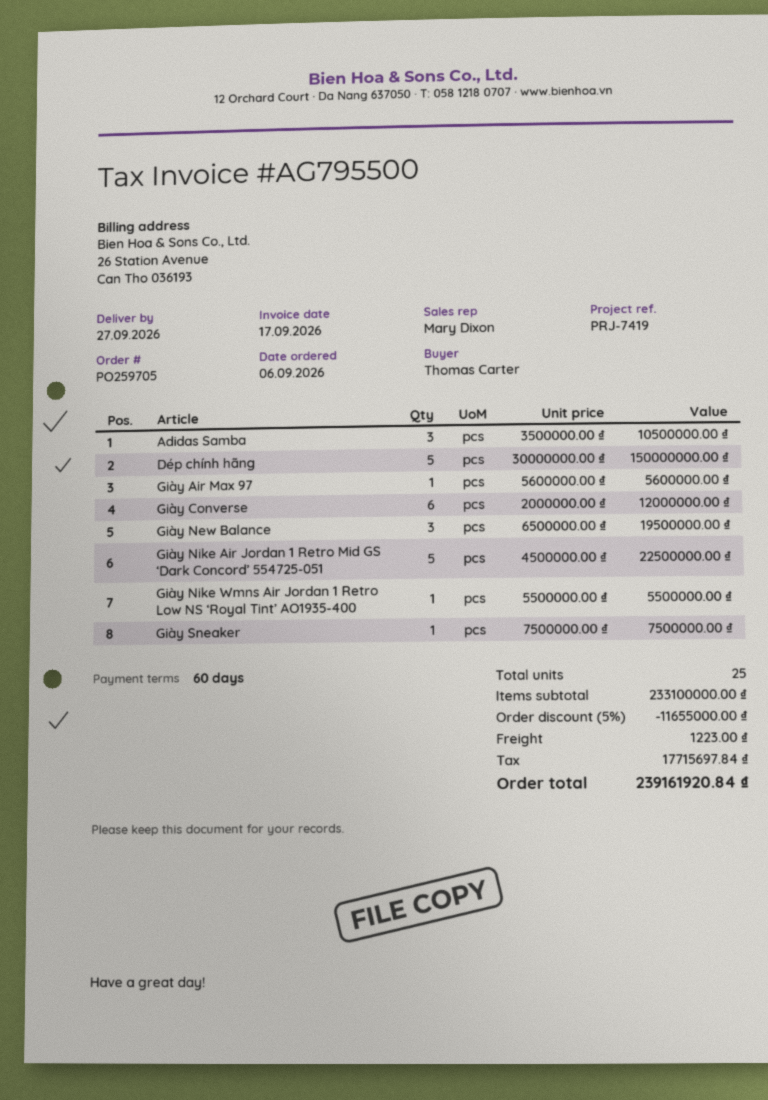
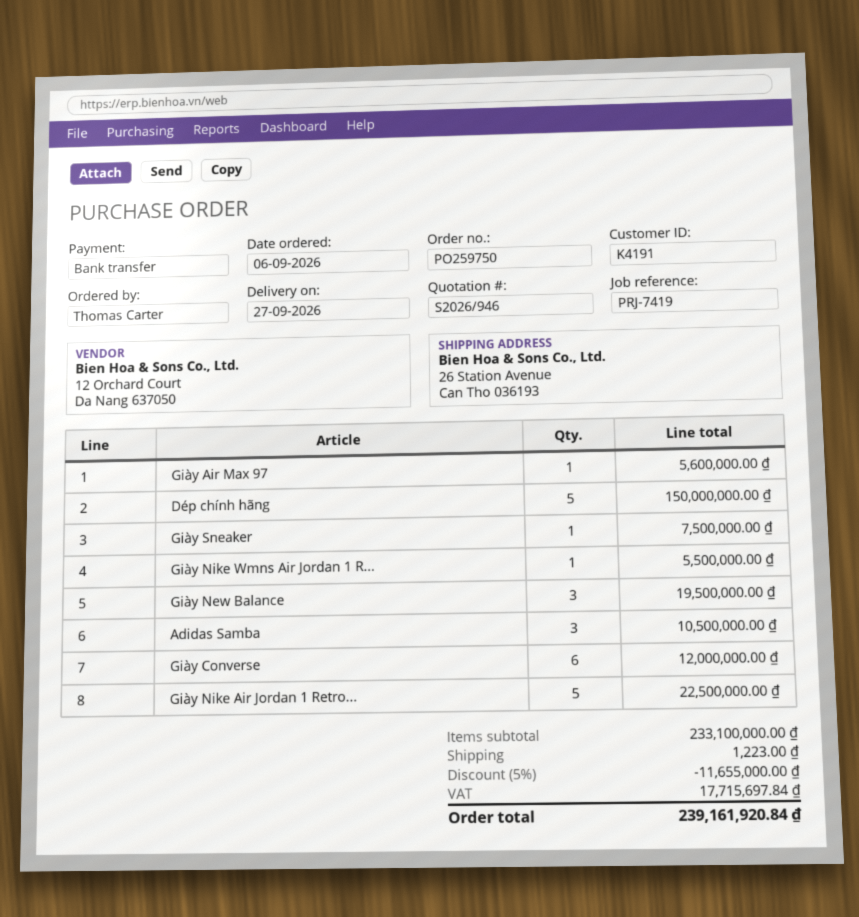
order number: PO259705 -> PO259750

